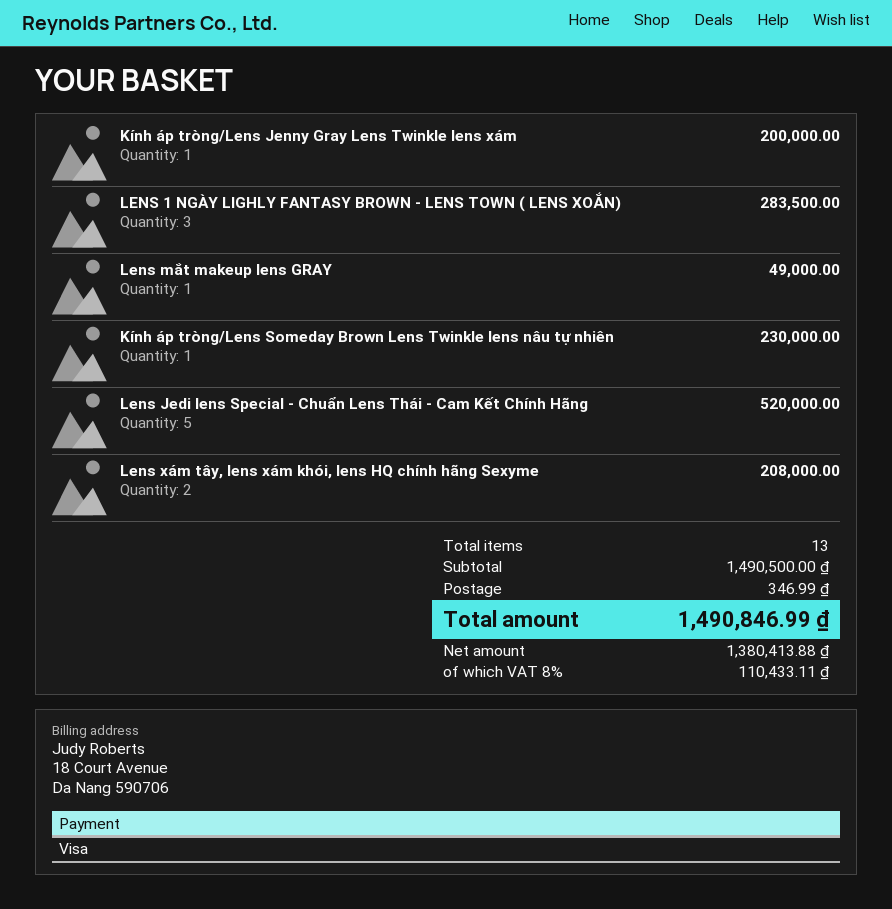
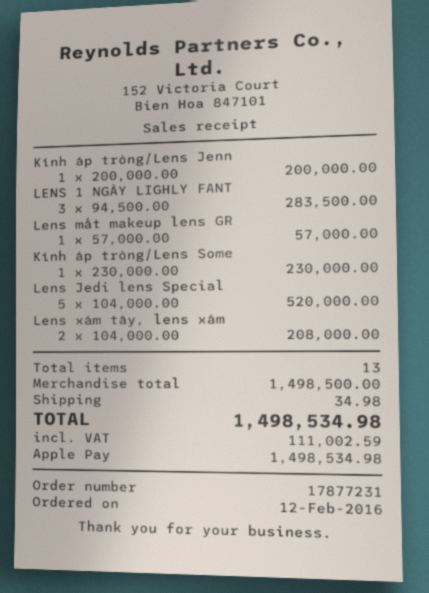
payment method: Visa -> Apple Pay
Lens mắt makeup lens GRAY: 1 for 49000.00 -> 1 for 57000.00
subtotal: 1490500.00 -> 1498500.00
shipping: 346.99 -> 34.98
tax: 110433.11 -> 111002.59
total: 1490846.99 -> 1498534.98

